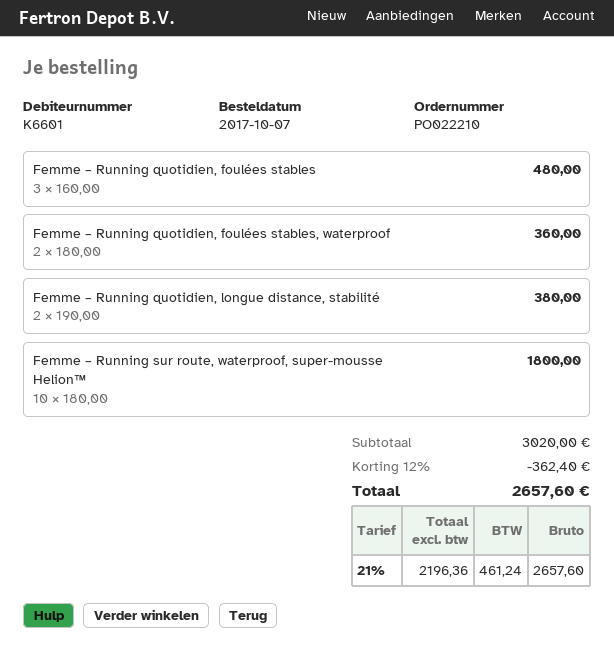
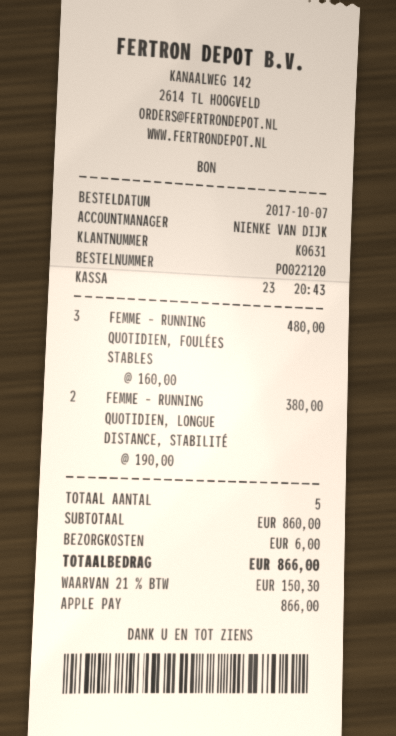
order number: PO022210 -> PO022120
customer number: K6601 -> K0631
Femme – Running quotidien, foulées stables, waterproof: 2 x 180.00 = 360.00 -> none
Femme – Running sur route, waterproof, super-mousse Helion™: 10 x 180.00 = 1800.00 -> none
subtotal: 3020.00 -> 860.00
discount: 12% = 362.40 -> none
shipping: none -> 6.00
tax: 21% = 461.24 -> 21% = 150.30
total: 2657.60 -> 866.00

